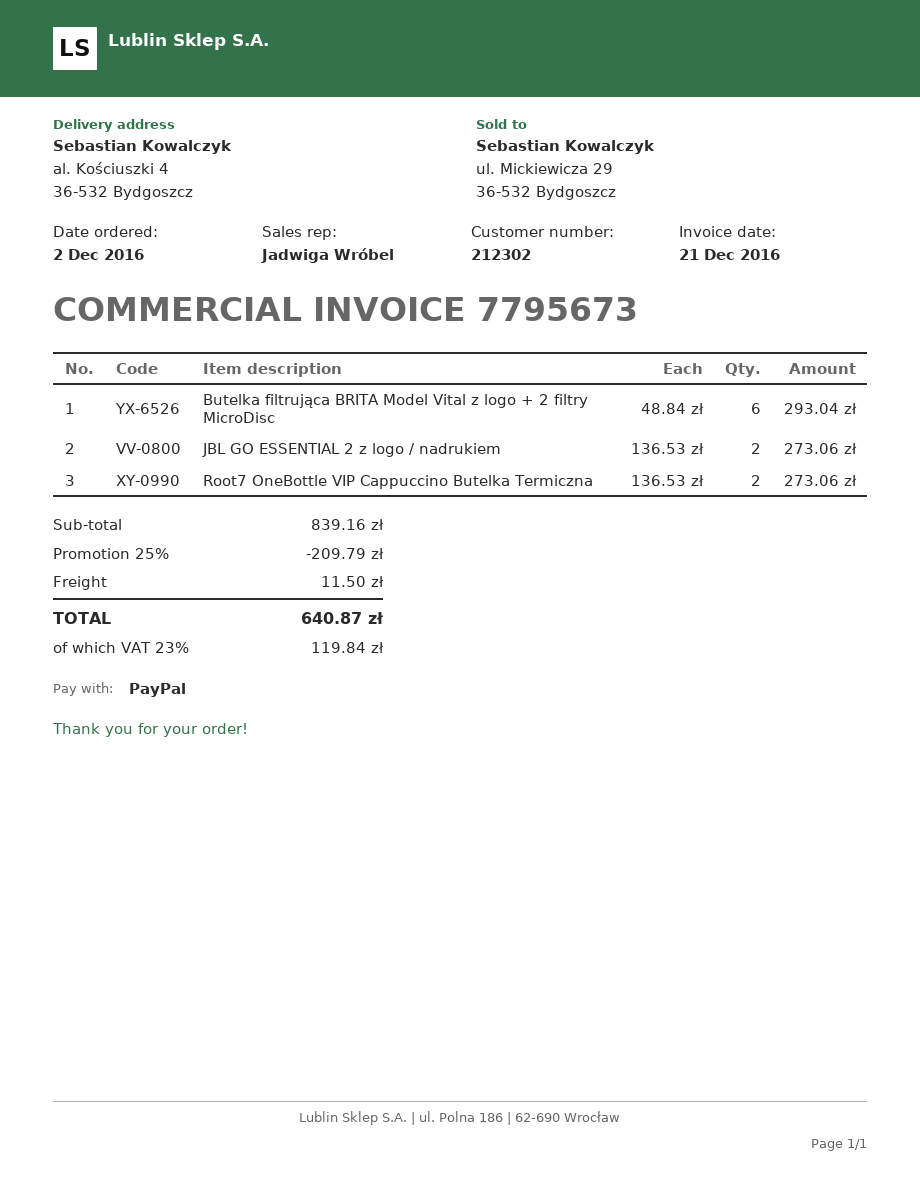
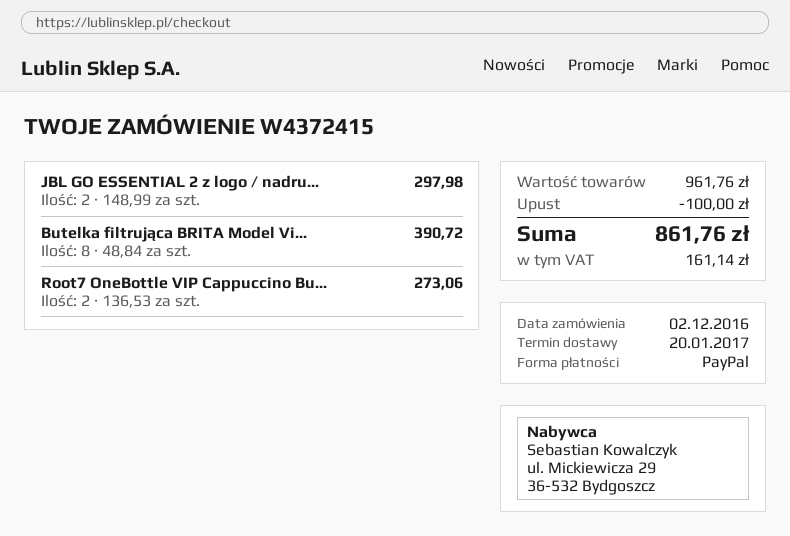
Butelka filtrująca BRITA Model Vital z logo + 2 filtry MicroDisc: 6 x 48.84 = 293.04 -> 8 x 48.84 = 390.72
JBL GO ESSENTIAL 2 z logo / nadrukiem: 2 x 136.53 = 273.06 -> 2 x 148.99 = 297.98
subtotal: 839.16 -> 961.76
discount: 209.79 -> 100.00
shipping: 11.50 -> none
tax: 119.84 -> 161.14
total: 640.87 -> 861.76

